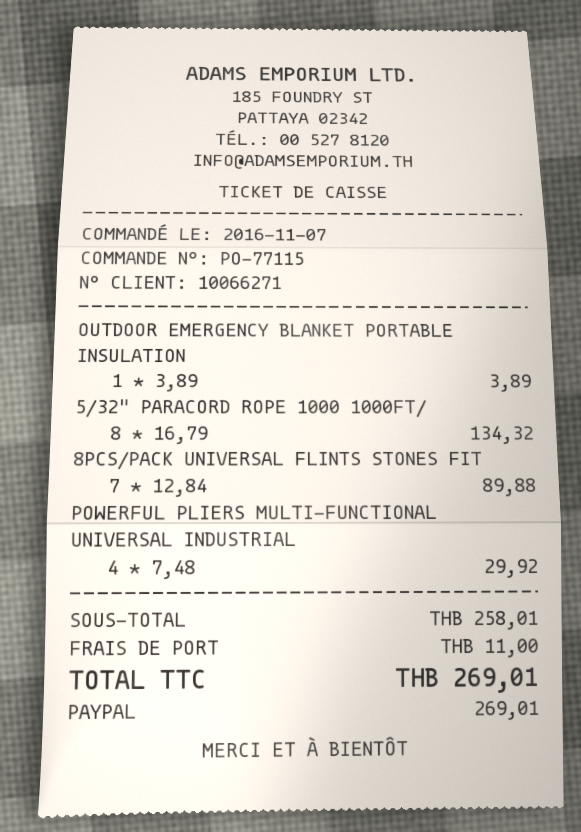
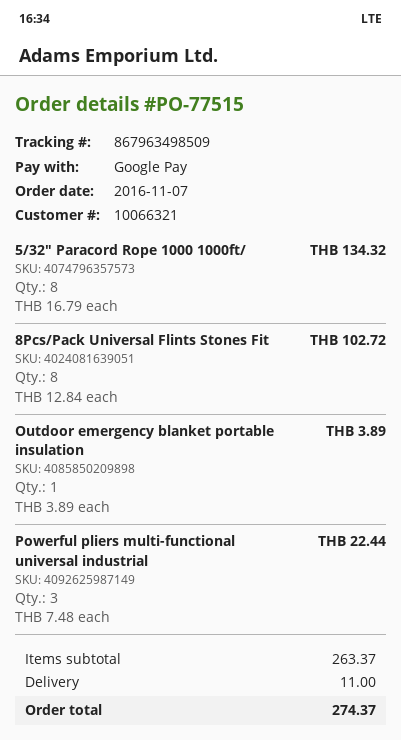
order number: PO-77115 -> PO-77515
customer number: 10066271 -> 10066321
payment method: PayPal -> Google Pay
8PCS/PACK UNIVERSAL FLINTS STONES FIT: 7 x 12.84 = 89.88 -> 8 x 12.84 = 102.72
POWERFUL PLIERS MULTI-FUNCTIONAL UNIVERSAL INDUSTRIAL: 4 x 7.48 = 29.92 -> 3 x 7.48 = 22.44
subtotal: 258.01 -> 263.37
total: 269.01 -> 274.37

